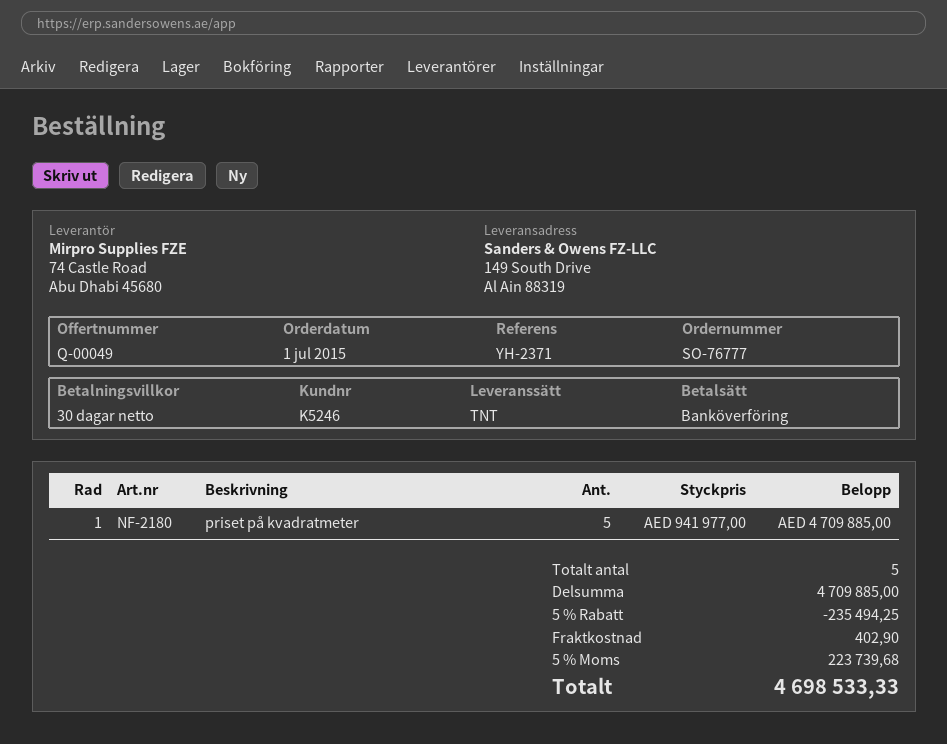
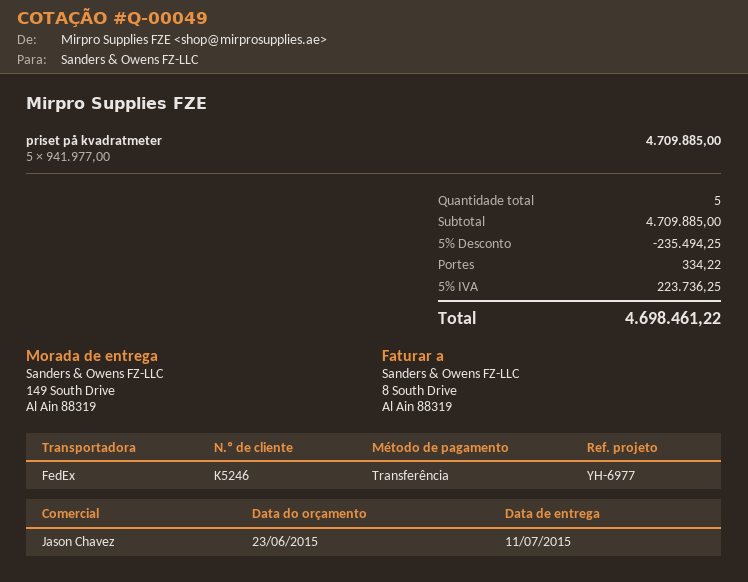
reference: YH-2371 -> YH-6977
shipping method: TNT -> FedEx
shipping: 402.90 -> 334.22
tax: 5% = 223739.68 -> 5% = 223736.25
total: 4698533.33 -> 4698461.22

